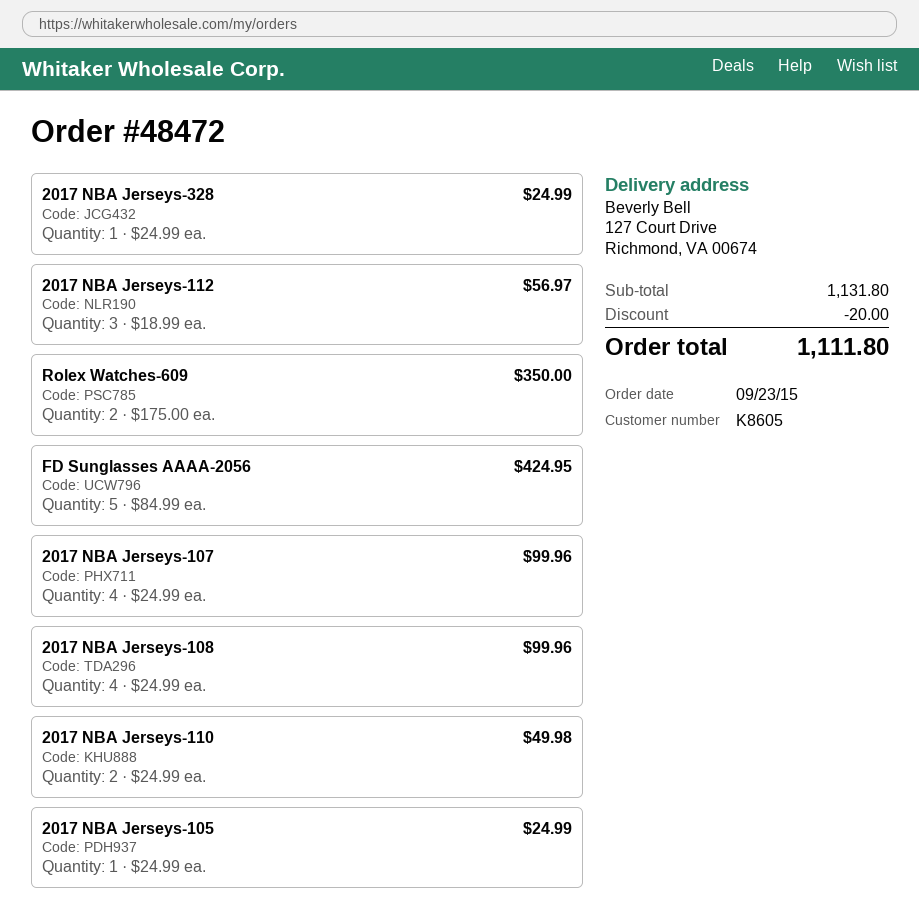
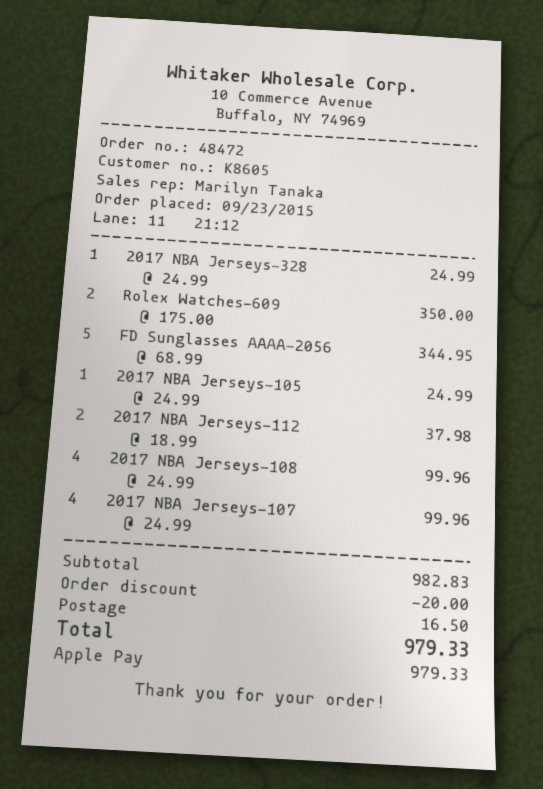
2017 NBA Jerseys-112: 3 x 18.99 = 56.97 -> 2 x 18.99 = 37.98
FD Sunglasses AAAA-2056: 5 x 84.99 = 424.95 -> 5 x 68.99 = 344.95
2017 NBA Jerseys-110: 2 x 24.99 = 49.98 -> none
subtotal: 1131.80 -> 982.83
shipping: none -> 16.50
total: 1111.80 -> 979.33

